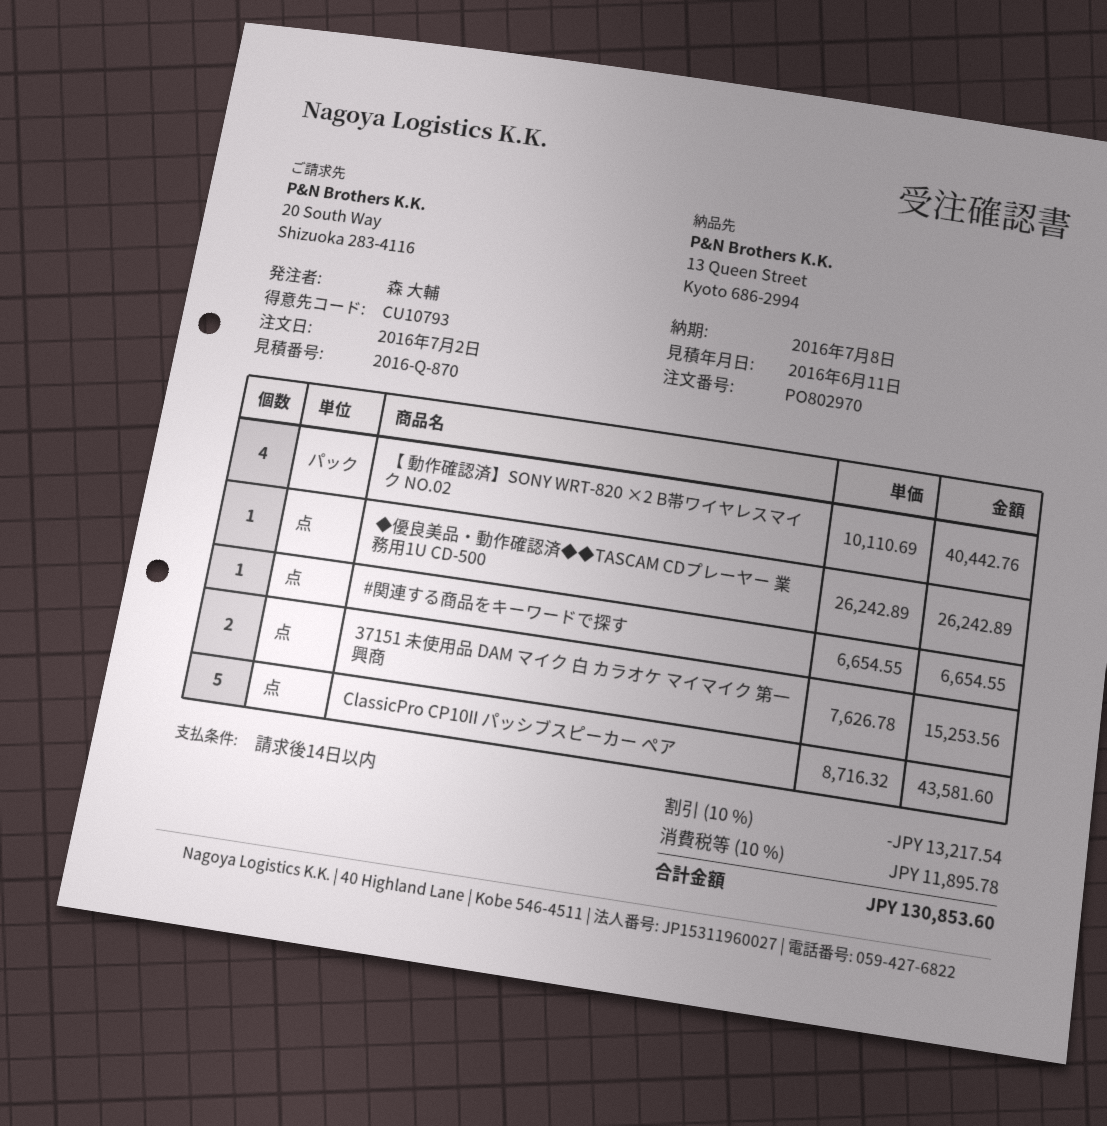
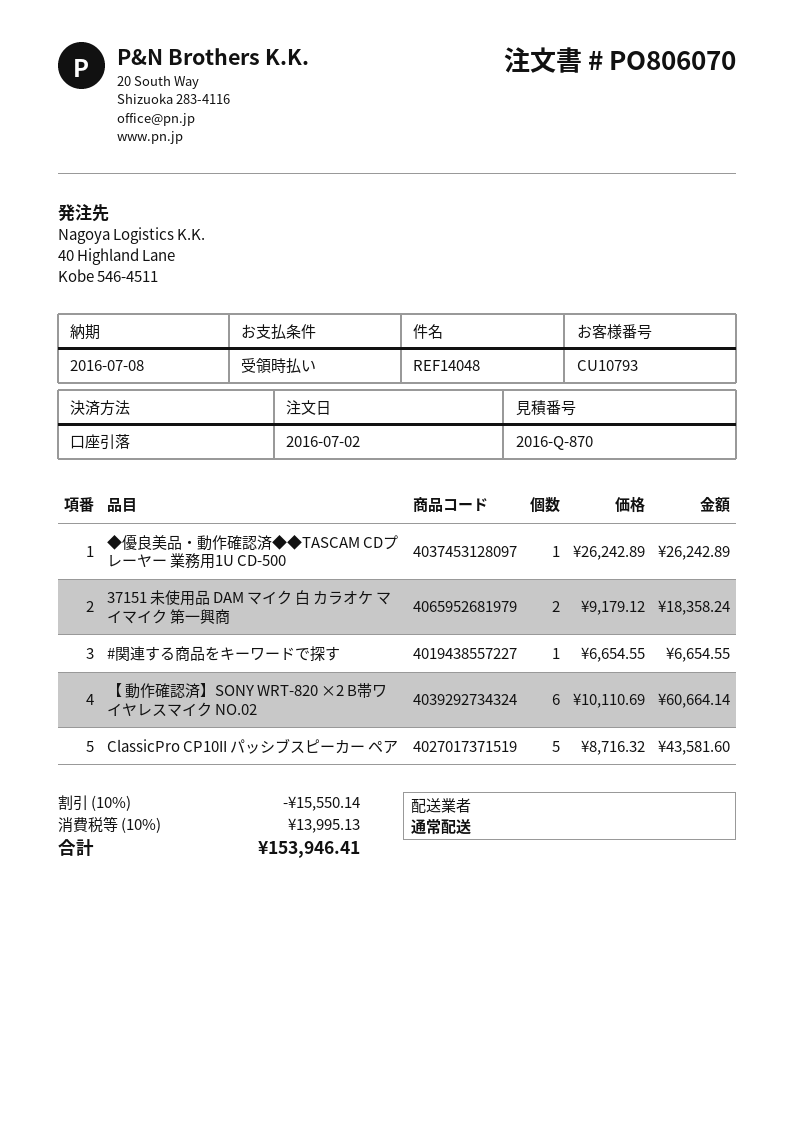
order number: PO802970 -> PO806070
payment terms: 14 days -> on receipt
【 動作確認済】SONY WRT-820 ×2 B帯ワイヤレスマイク NO.02: 4 x 10110.69 = 40442.76 -> 6 x 10110.69 = 60664.14
37151 未使用品 DAM マイク 白 カラオケ マイマイク 第一興商: 2 x 7626.78 = 15253.56 -> 2 x 9179.12 = 18358.24
discount: 10% = 13217.54 -> 10% = 15550.14
tax: 10% = 11895.78 -> 10% = 13995.13
total: 130853.60 -> 153946.41

